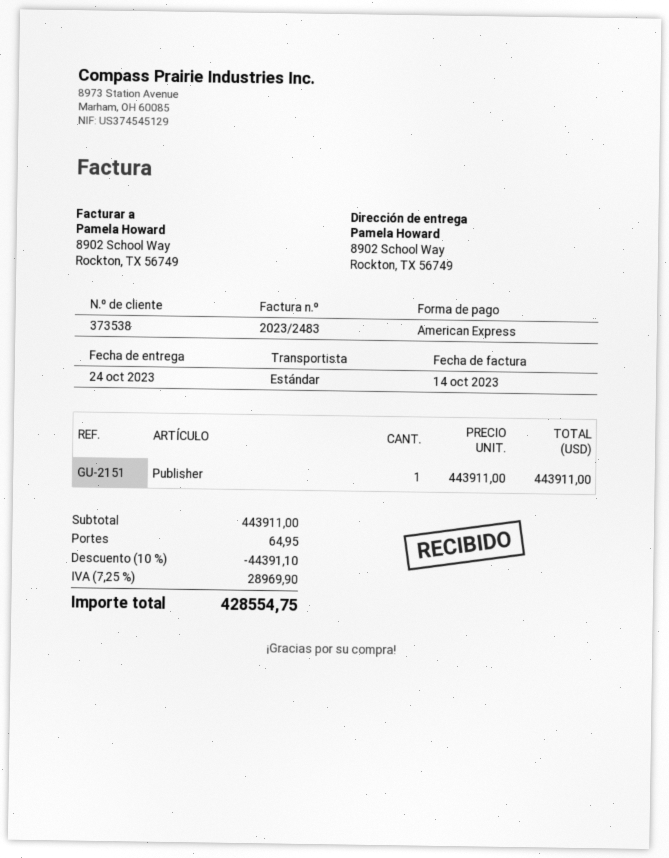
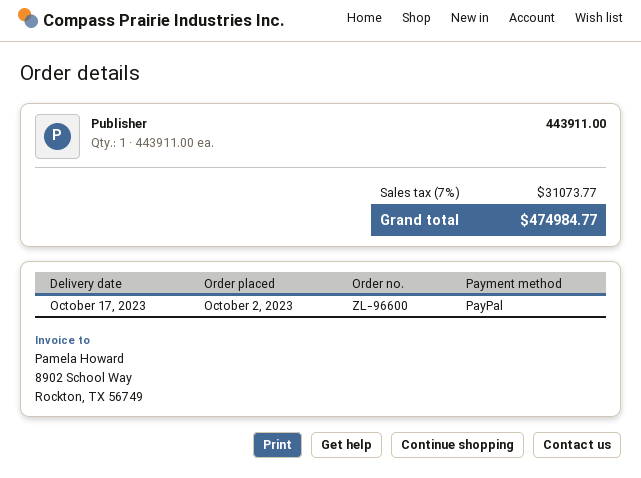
delivery date: 2023-10-24 -> 2023-10-17
payment method: American Express -> PayPal
discount: 10% = 44391.10 -> none
shipping: 64.95 -> none
tax: 7.25% = 28969.90 -> 7% = 31073.77
total: 428554.75 -> 474984.77

